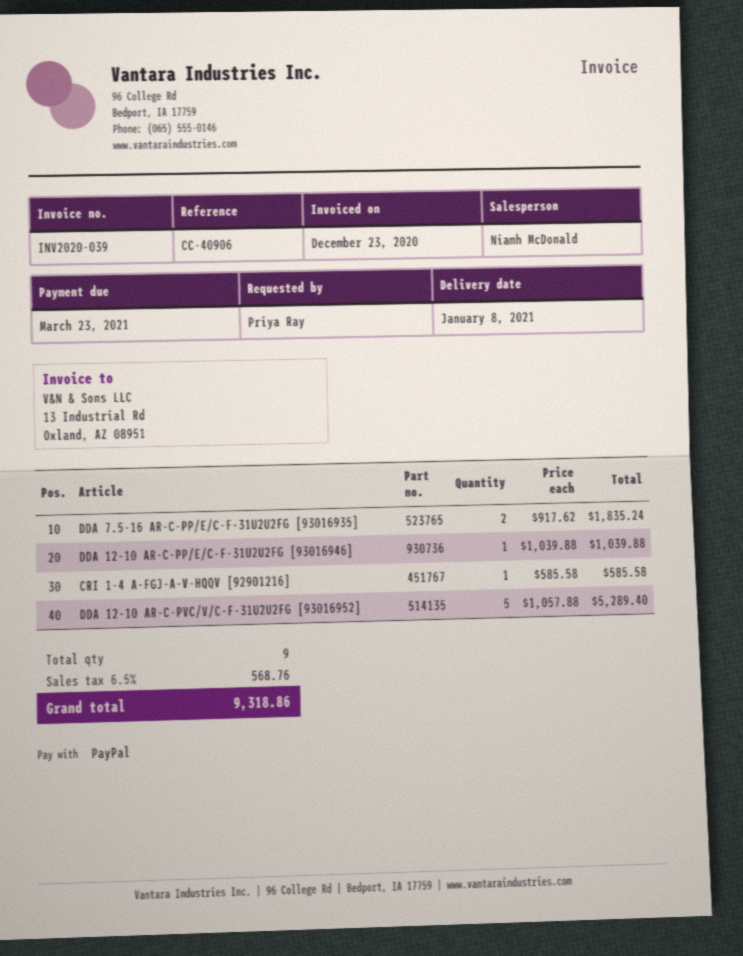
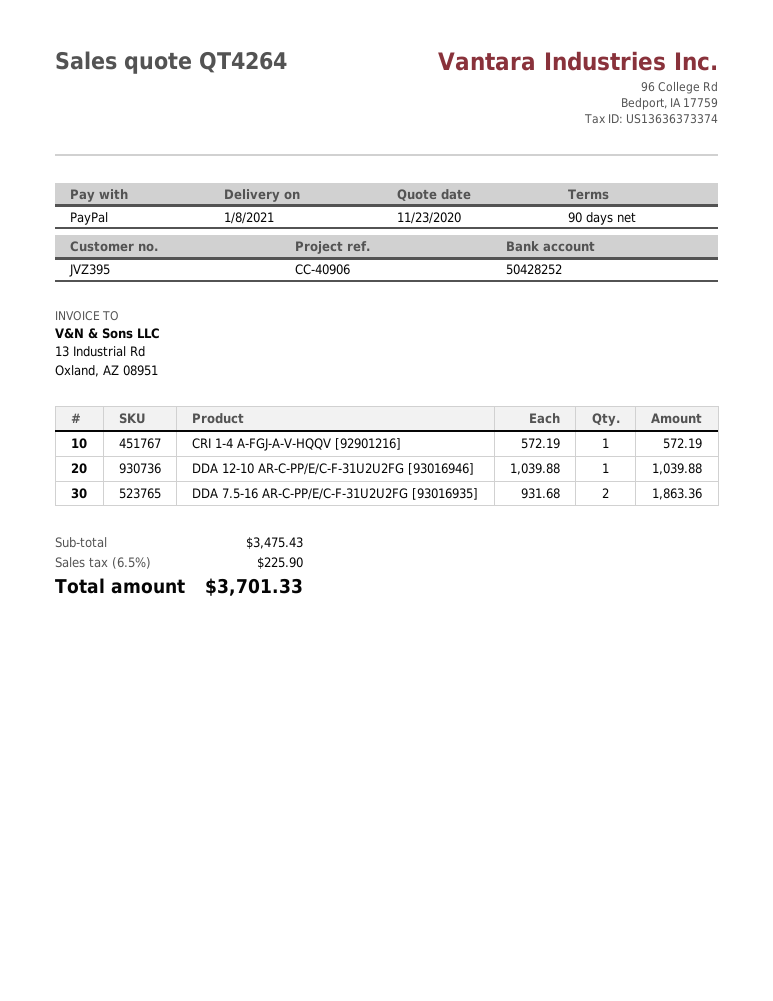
DDA 7.5-16 AR-C-PP/E/C-F-31U2U2FG [93016935]: 2 x 917.62 = 1835.24 -> 2 x 931.68 = 1863.36
CRI 1-4 A-FGJ-A-V-HQQV [92901216]: 1 x 585.58 = 585.58 -> 1 x 572.19 = 572.19
DDA 12-10 AR-C-PVC/V/C-F-31U2U2FG [93016952]: 5 x 1057.88 = 5289.40 -> none
tax: 6.5% = 568.76 -> 6.5% = 225.90
total: 9318.86 -> 3701.33

